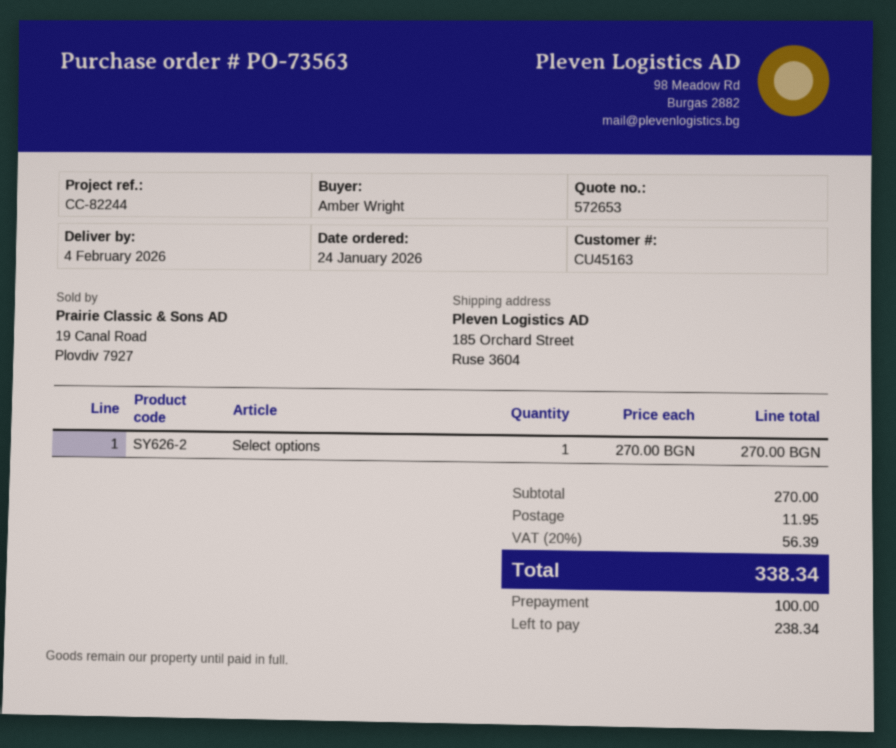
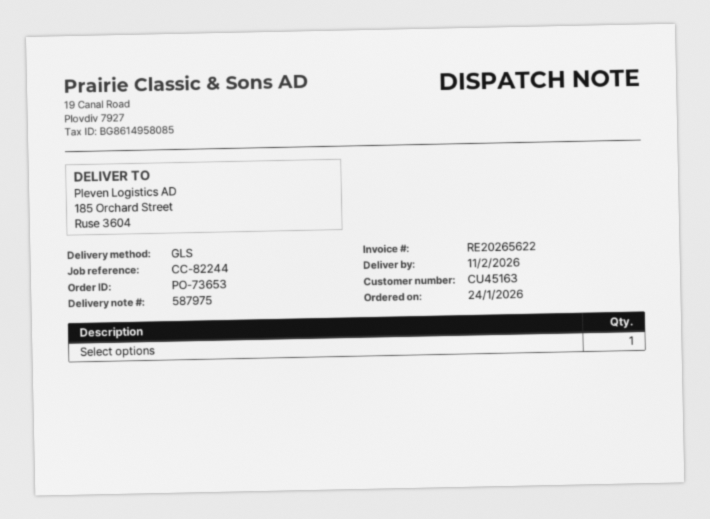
order number: PO-73563 -> PO-73653
delivery date: 2026-02-04 -> 2026-02-11

